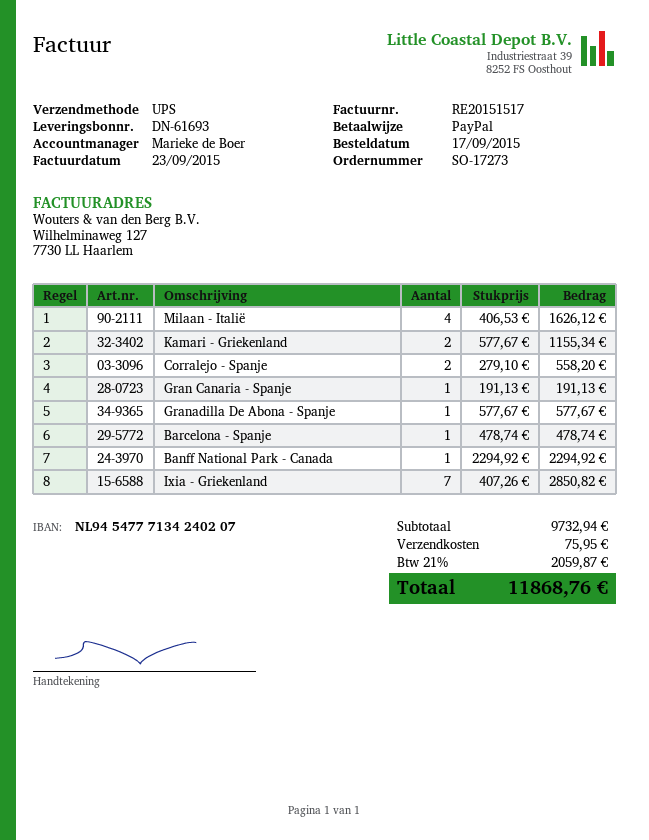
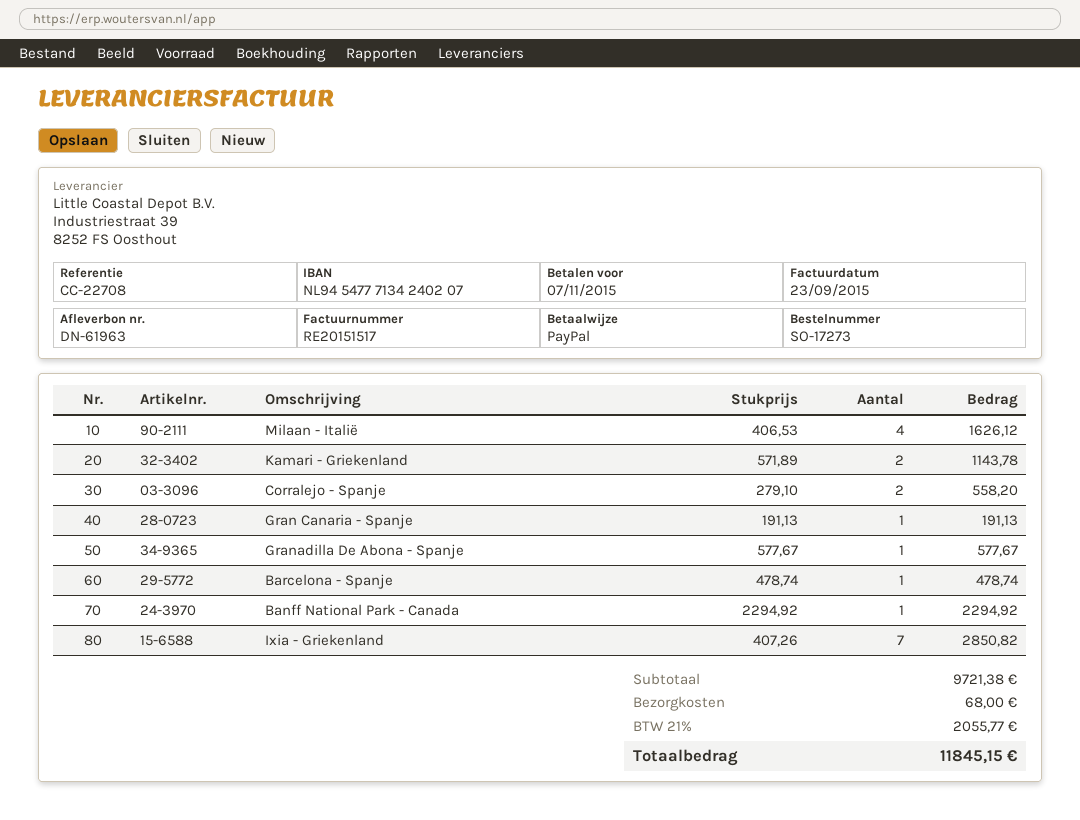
delivery note number: DN-61693 -> DN-61963
Kamari - Griekenland: 2 x 577.67 = 1155.34 -> 2 x 571.89 = 1143.78
subtotal: 9732.94 -> 9721.38
shipping: 75.95 -> 68.00
tax: 21% = 2059.87 -> 21% = 2055.77
total: 11868.76 -> 11845.15

